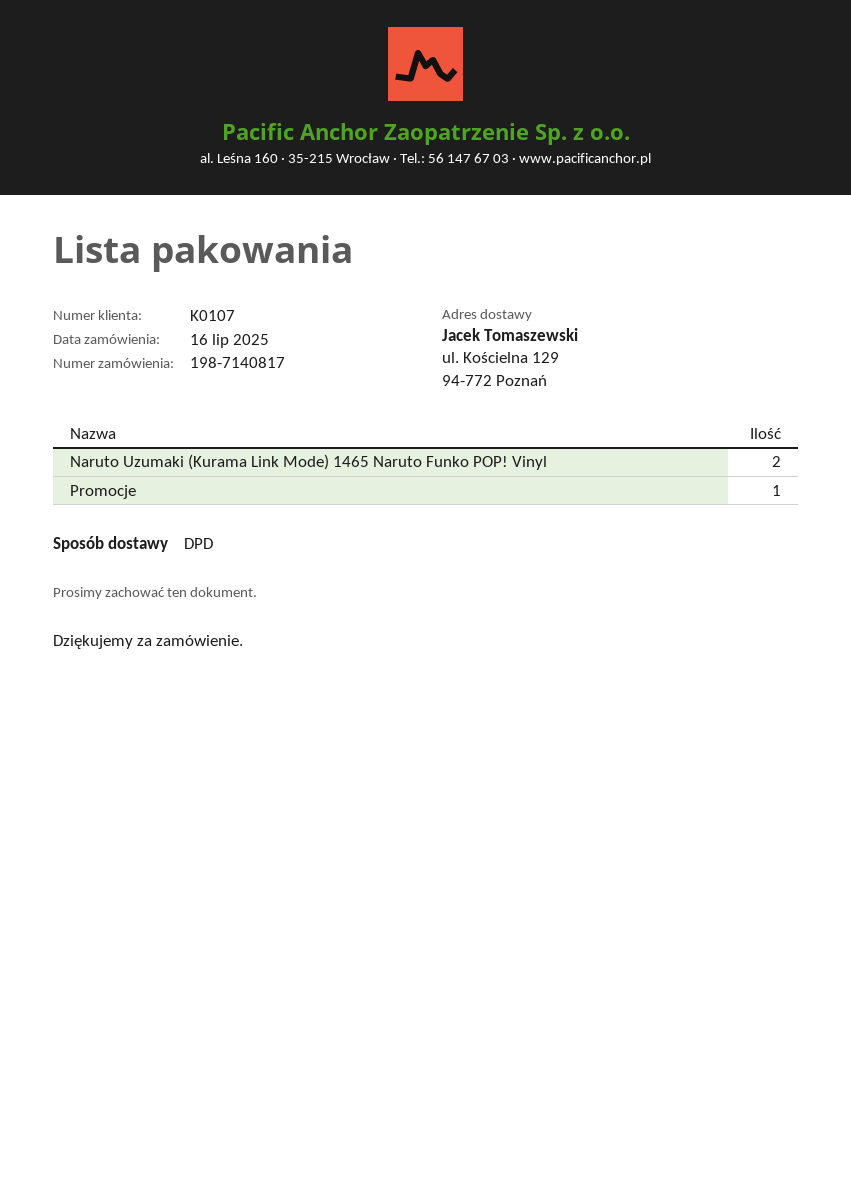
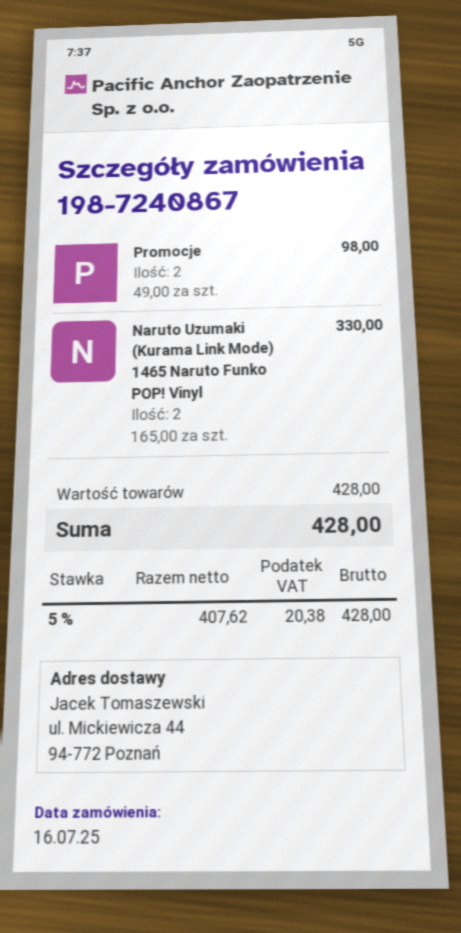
order number: 198-7140817 -> 198-7240867
ship to: ul. Kościelna 129, 94-772 Poznań -> ul. Mickiewicza 44, 94-772 Poznań
Promocje: 1 -> 2

